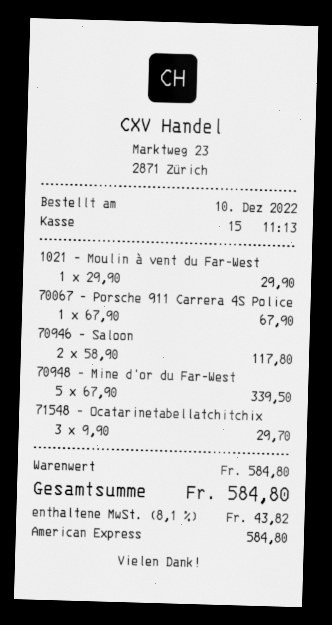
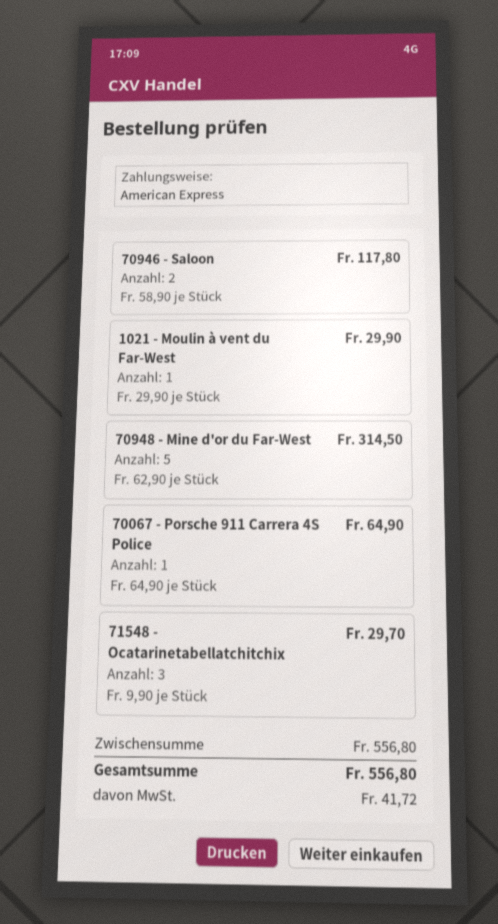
70067 - Porsche 911 Carrera 4S Police: 1 x 67.90 = 67.90 -> 1 x 64.90 = 64.90
70948 - Mine d'or du Far-West: 5 x 67.90 = 339.50 -> 5 x 62.90 = 314.50
subtotal: 584.80 -> 556.80
tax: 43.82 -> 41.72
total: 584.80 -> 556.80

